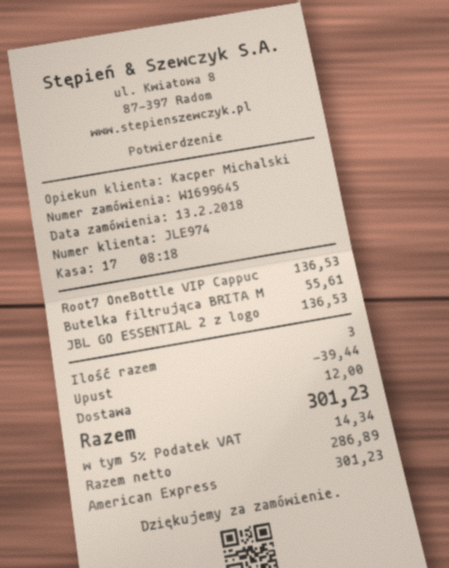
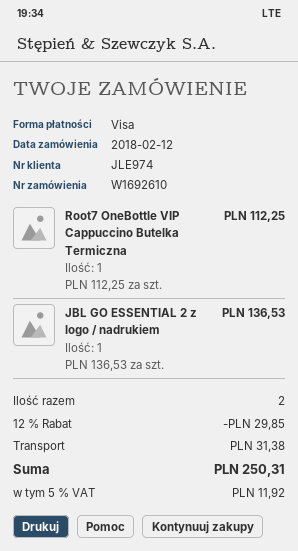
order number: W1699645 -> W1692610
order date: 2018-02-13 -> 2018-02-12
payment method: American Express -> Visa
Root7 OneBottle VIP Cappuc: 1 x 136.53 = 136.53 -> 1 x 112.25 = 112.25
Butelka filtrująca BRITA M: 1 x 55.61 = 55.61 -> none
total quantity: 3 -> 2
discount: 39.44 -> 29.85
shipping: 12.00 -> 31.38
tax: 5% = 14.34 -> 5% = 11.92
total: 301.23 -> 250.31

